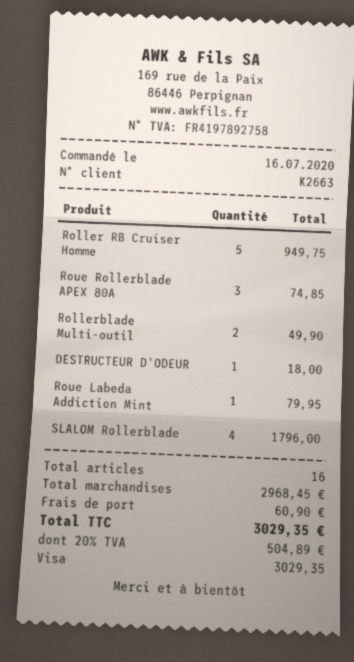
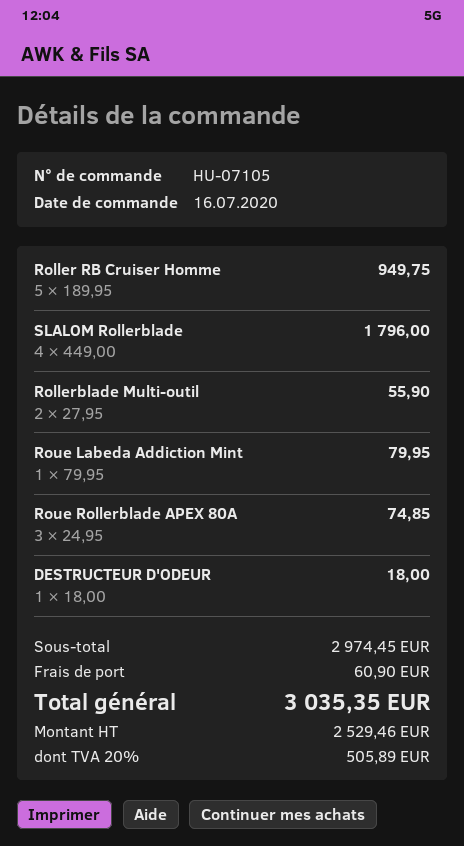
Rollerblade Multi-outil: 2 for 49.90 -> 2 for 55.90
subtotal: 2968.45 -> 2974.45
tax: 20% = 504.89 -> 20% = 505.89
total: 3029.35 -> 3035.35

